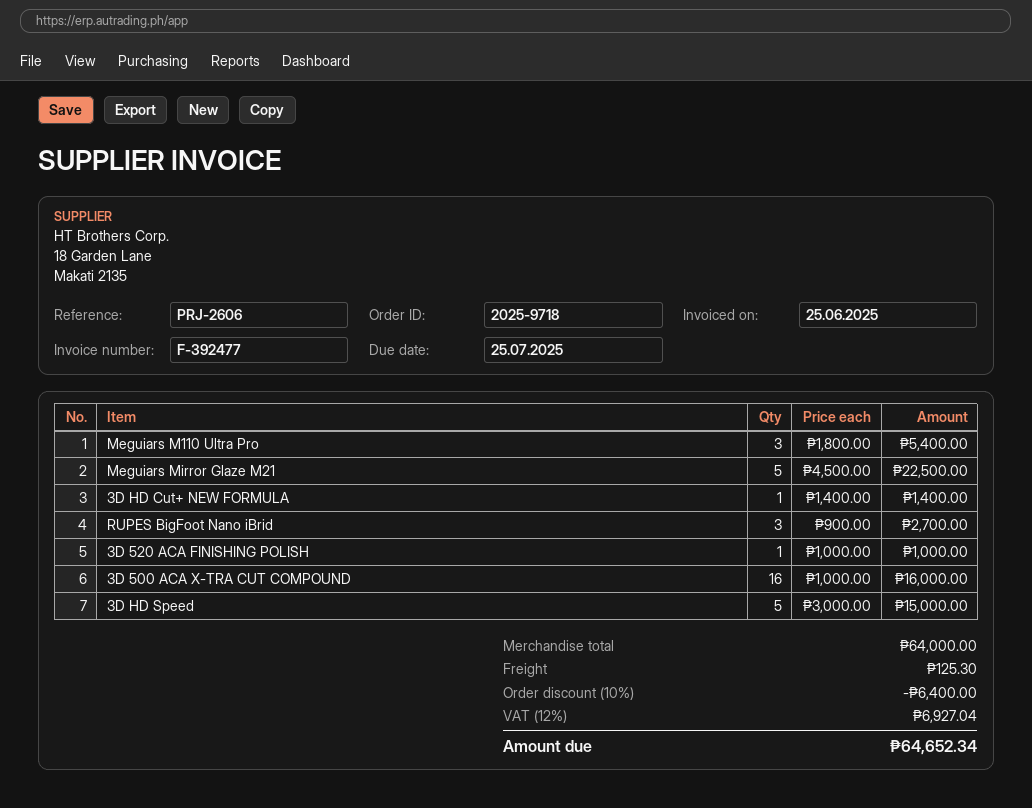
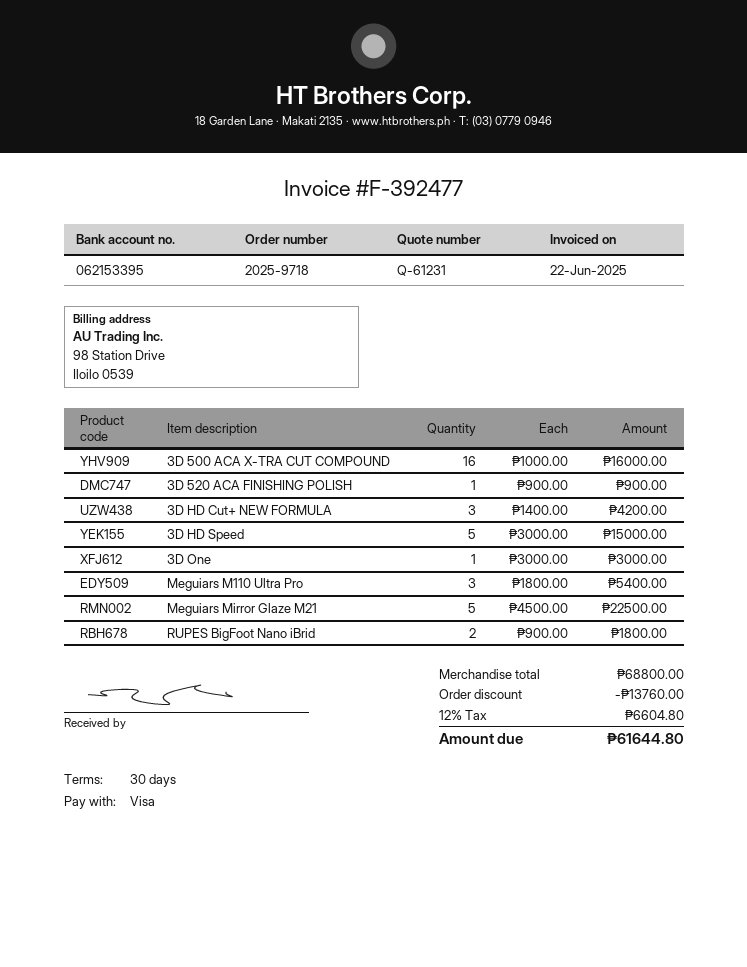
invoice date: 2025-06-25 -> 2025-06-22
3D HD Cut+ NEW FORMULA: 1 x 1400.00 = 1400.00 -> 3 x 1400.00 = 4200.00
RUPES BigFoot Nano iBrid: 3 x 900.00 = 2700.00 -> 2 x 900.00 = 1800.00
3D 520 ACA FINISHING POLISH: 1 x 1000.00 = 1000.00 -> 1 x 900.00 = 900.00
3D One: none -> 1 x 3000.00 = 3000.00
subtotal: 64000.00 -> 68800.00
discount: 6400.00 -> 13760.00
shipping: 125.30 -> none
tax: 12% = 6927.04 -> 12% = 6604.80
total: 64652.34 -> 61644.80

